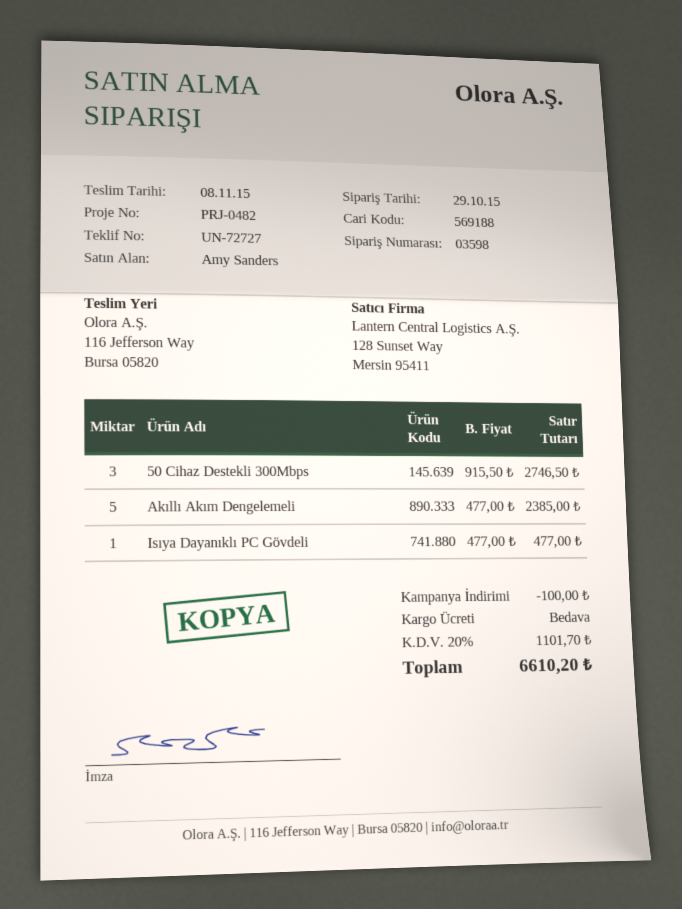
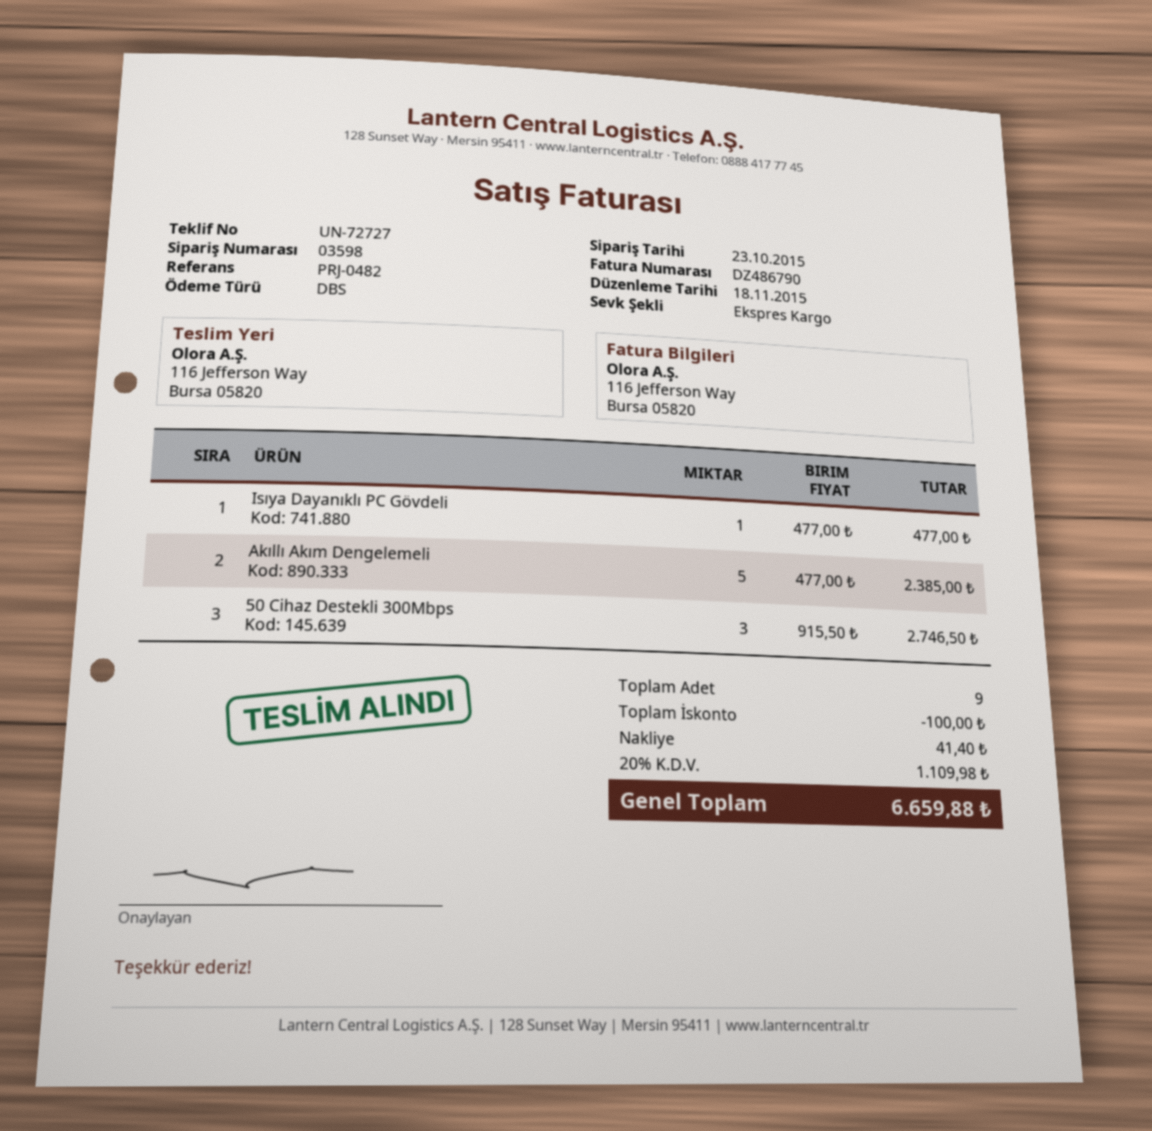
order date: 2015-10-29 -> 2015-10-23
shipping: 0.00 -> 41.40
tax: 20% = 1101.70 -> 20% = 1109.98
total: 6610.20 -> 6659.88

